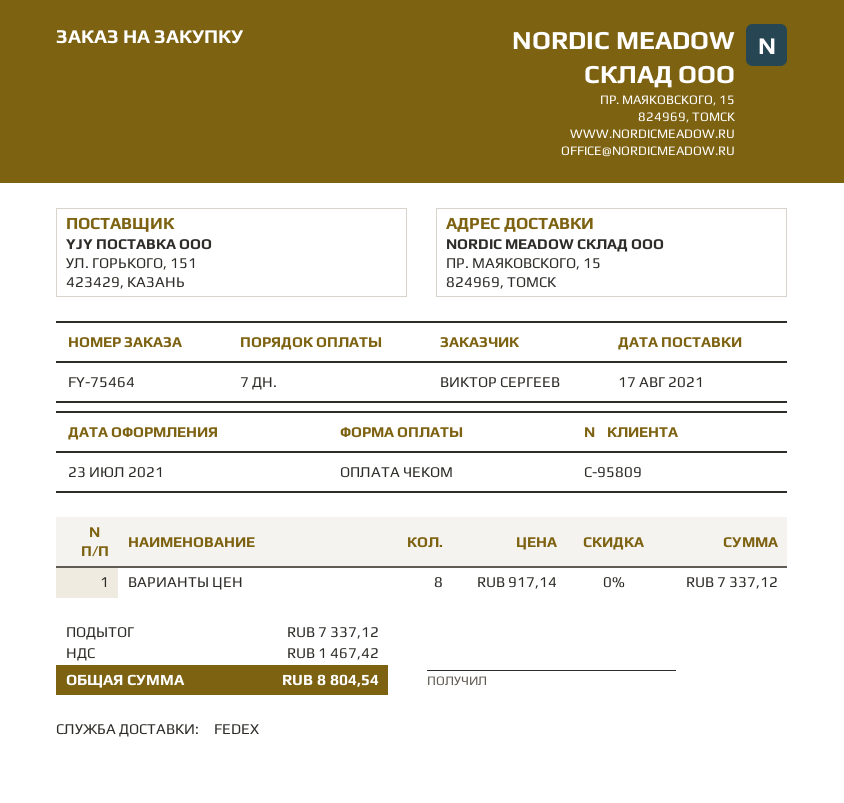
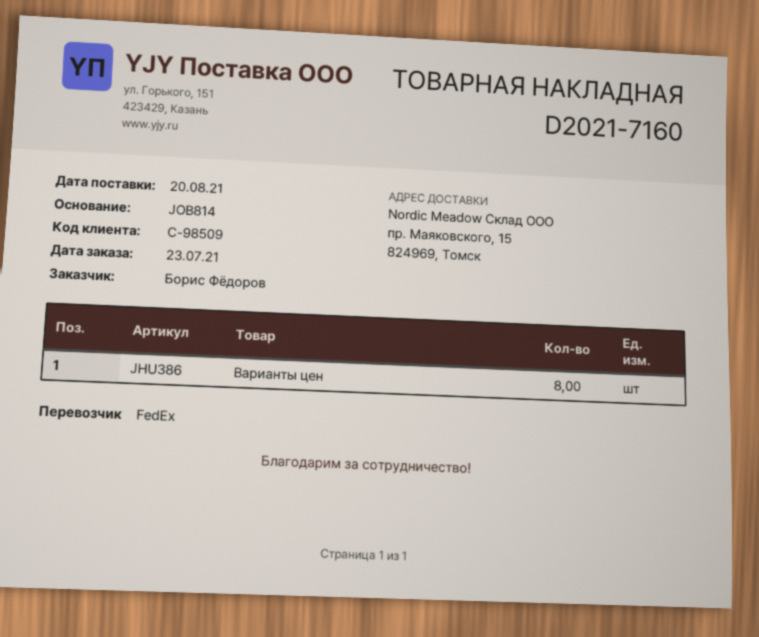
delivery date: 2021-08-17 -> 2021-08-20
customer number: C-95809 -> C-98509
ordered by: ВИКТОР СЕРГЕЕВ -> Борис Фёдоров

